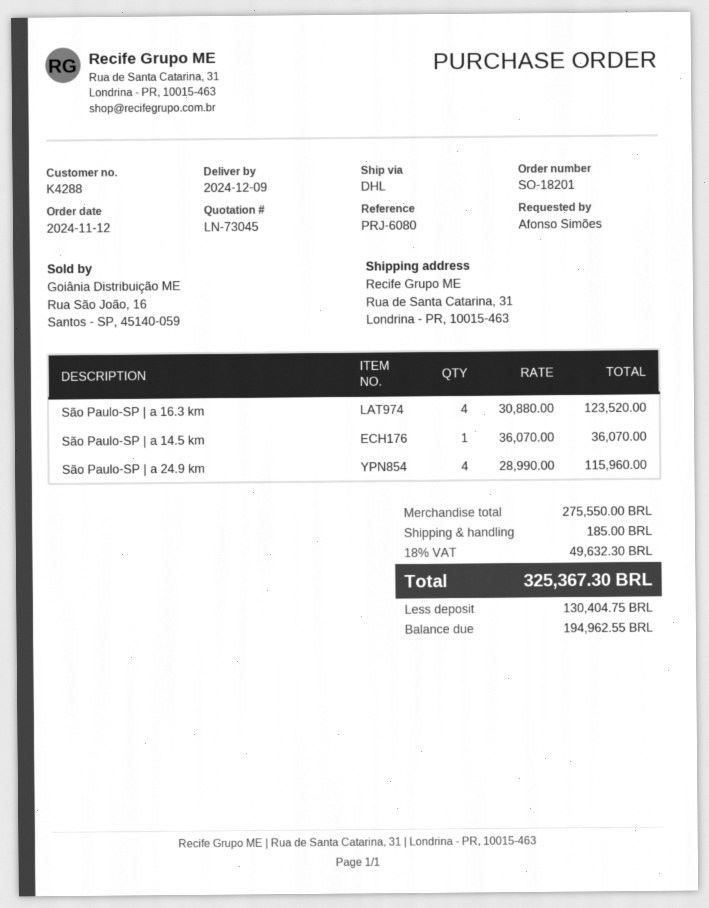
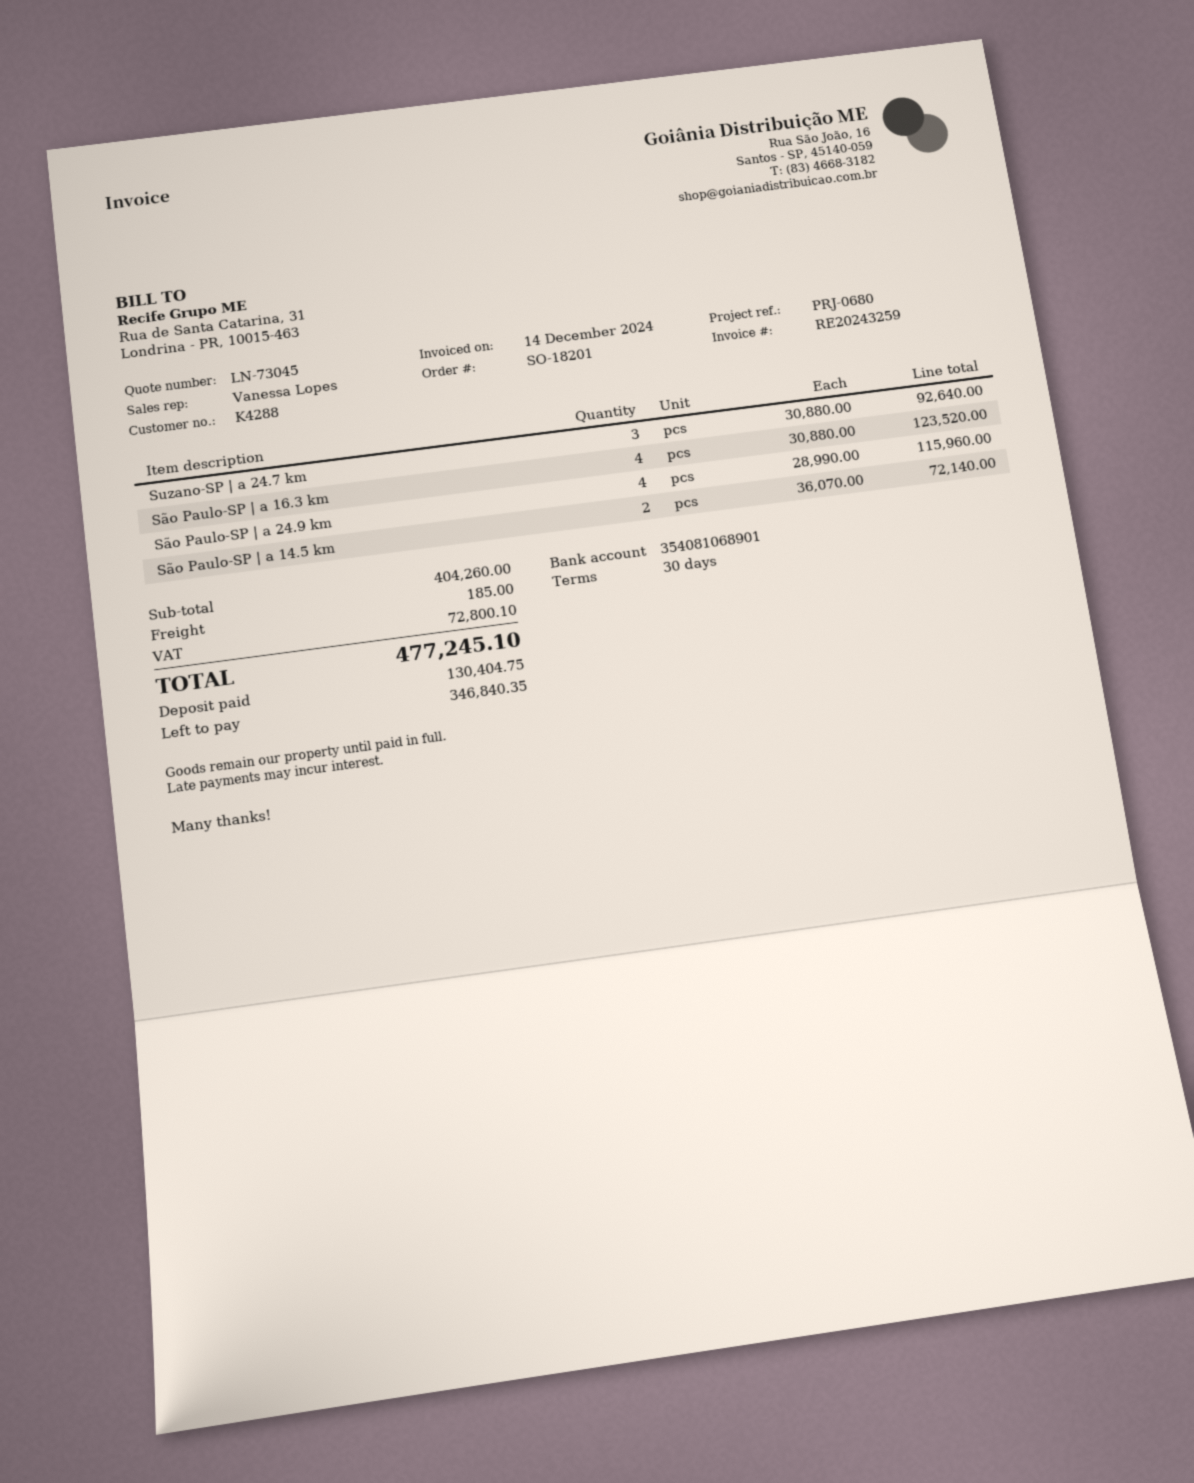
reference: PRJ-6080 -> PRJ-0680
São Paulo-SP | a 14.5 km: 1 x 36070.00 = 36070.00 -> 2 x 36070.00 = 72140.00
Suzano-SP | a 24.7 km: none -> 3 x 30880.00 = 92640.00
subtotal: 275550.00 -> 404260.00
tax: 49632.30 -> 72800.10
total: 325367.30 -> 477245.10
balance: 194962.55 -> 346840.35

